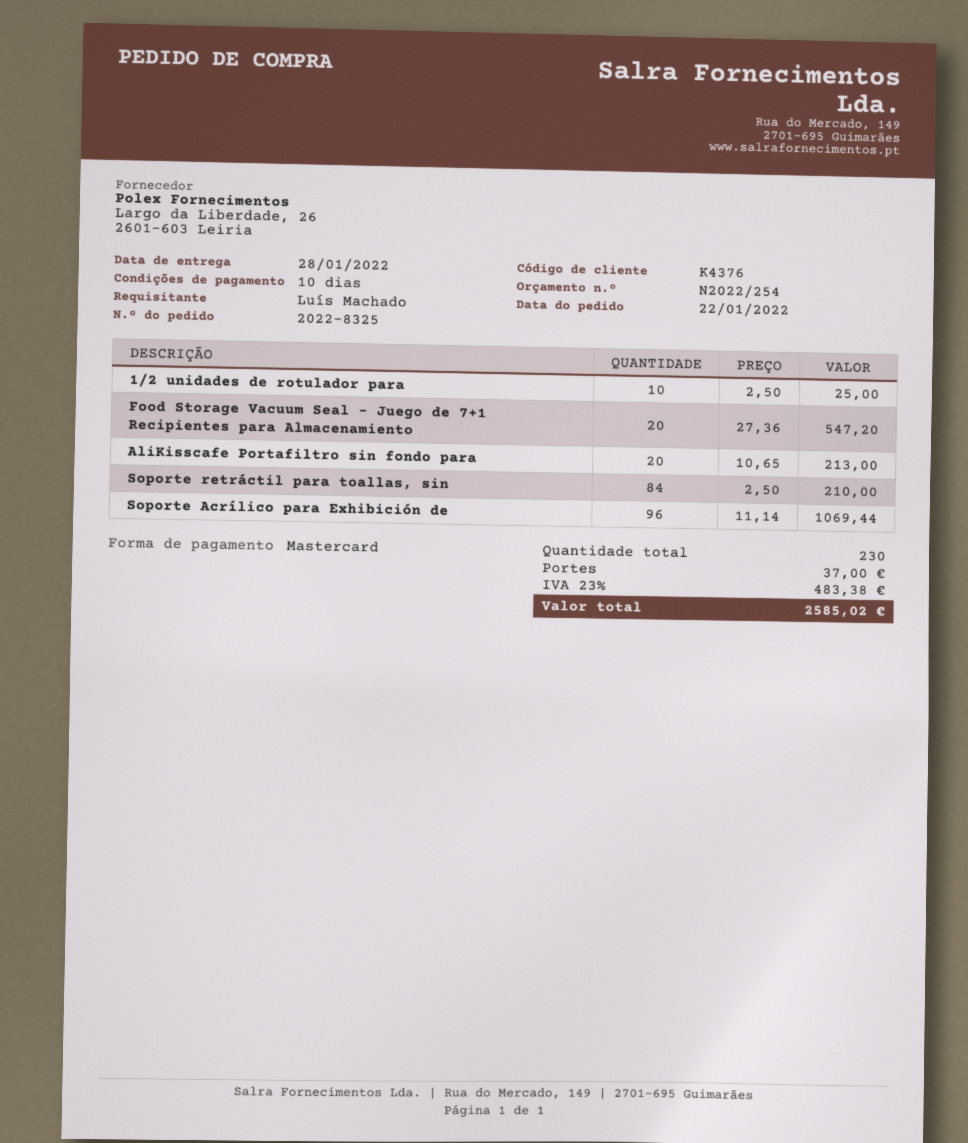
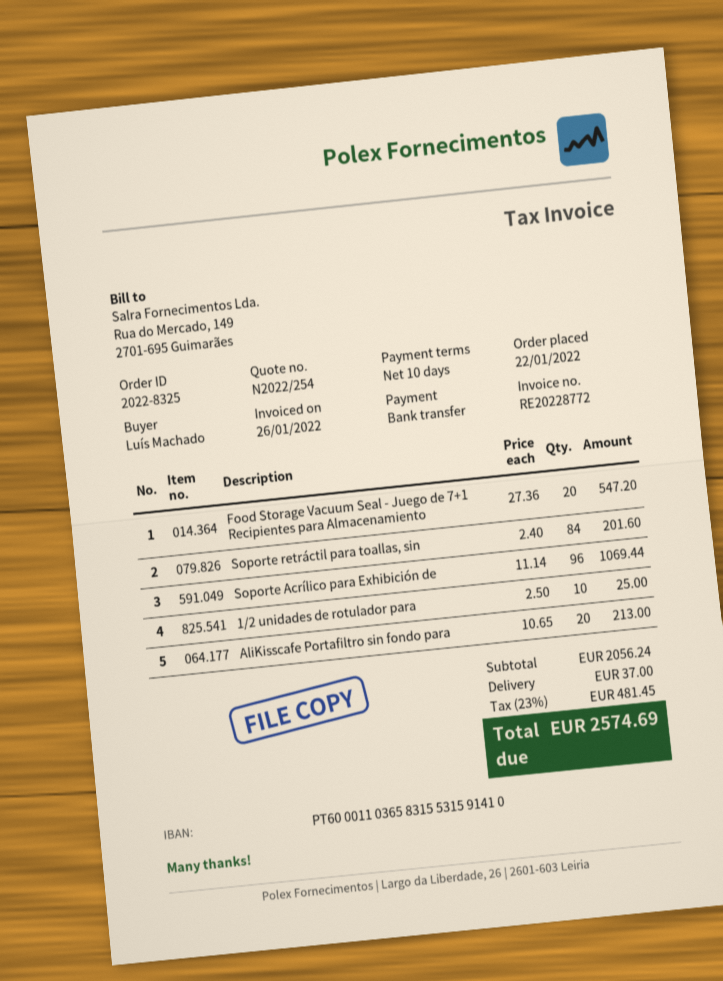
payment method: Mastercard -> bank transfer
Soporte retráctil para toallas, sin: 84 x 2.50 = 210.00 -> 84 x 2.40 = 201.60
tax: 23% = 483.38 -> 23% = 481.45
total: 2585.02 -> 2574.69

